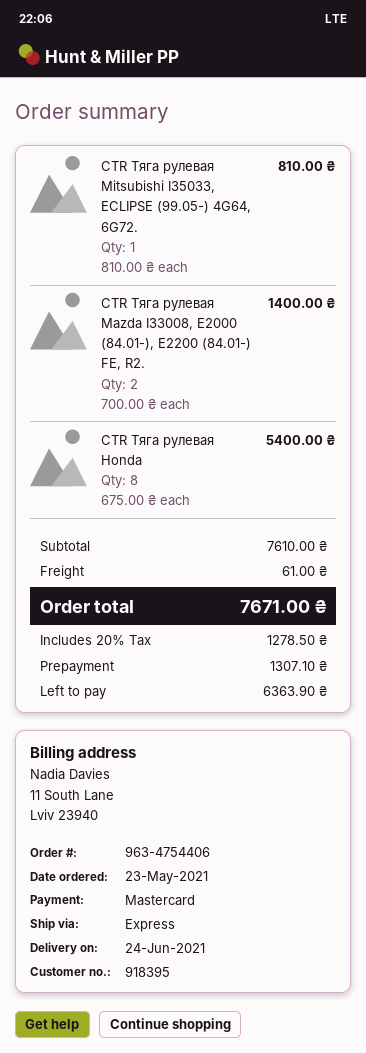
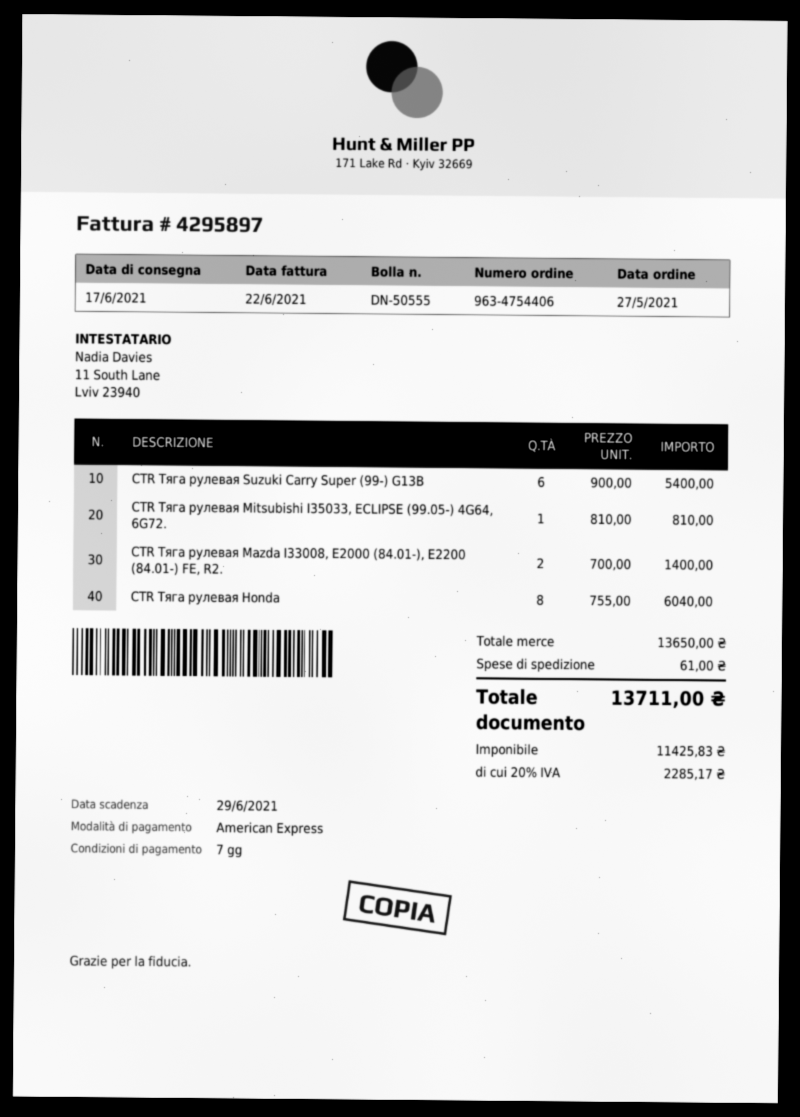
order date: 2021-05-23 -> 2021-05-27
delivery date: 2021-06-24 -> 2021-06-17
payment method: Mastercard -> American Express
CTR Тяга рулевая Honda: 8 x 675.00 = 5400.00 -> 8 x 755.00 = 6040.00
CTR Тяга рулевая Suzuki Carry Super (99-) G13B: none -> 6 x 900.00 = 5400.00
subtotal: 7610.00 -> 13650.00
tax: 20% = 1278.50 -> 20% = 2285.17
total: 7671.00 -> 13711.00

